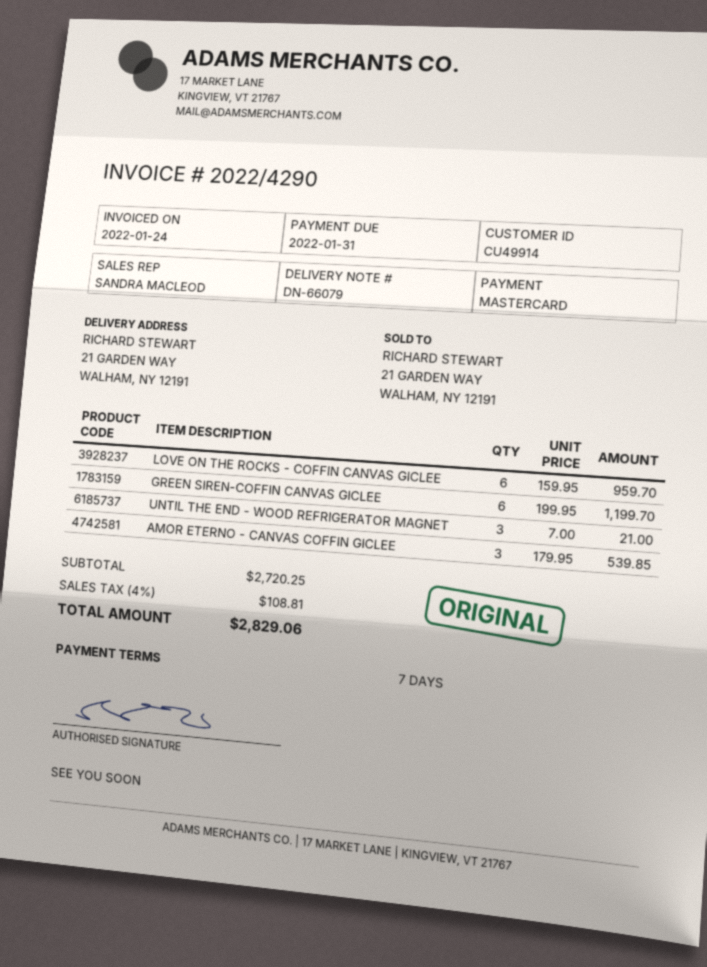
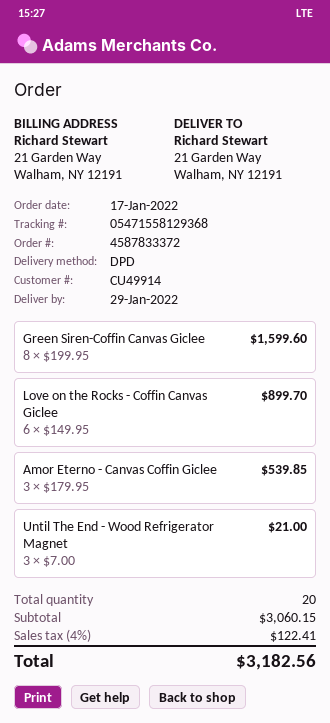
LOVE ON THE ROCKS - COFFIN CANVAS GICLEE: 6 x 159.95 = 959.70 -> 6 x 149.95 = 899.70
GREEN SIREN-COFFIN CANVAS GICLEE: 6 x 199.95 = 1199.70 -> 8 x 199.95 = 1599.60
subtotal: 2720.25 -> 3060.15
tax: 4% = 108.81 -> 4% = 122.41
total: 2829.06 -> 3182.56

